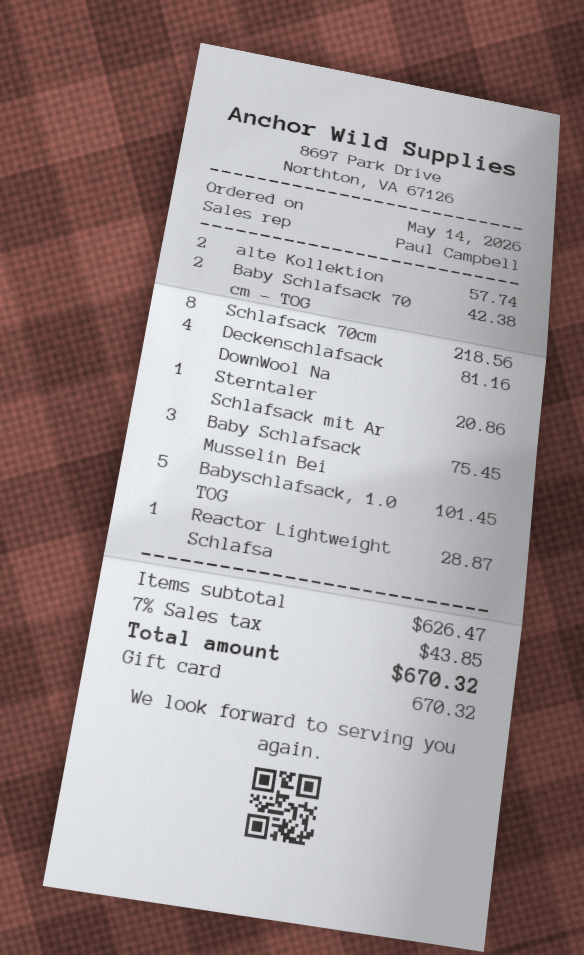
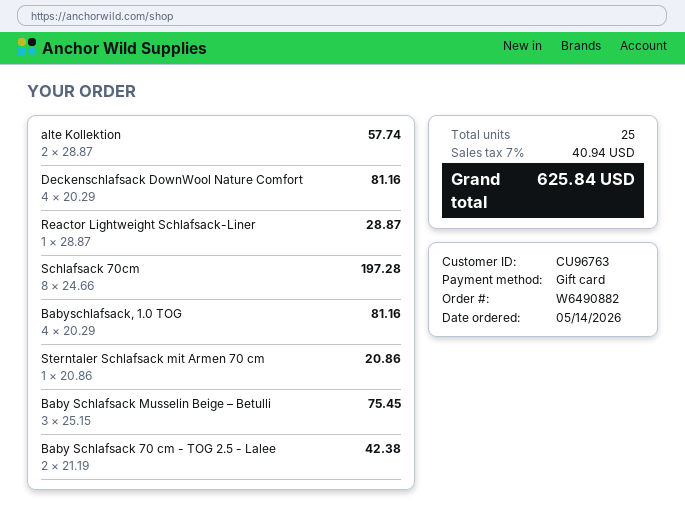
Schlafsack 70cm: 8 for 218.56 -> 8 for 197.28
Babyschlafsack, 1.0 TOG: 5 for 101.45 -> 4 for 81.16
tax: 7% = 43.85 -> 7% = 40.94
total: 670.32 -> 625.84

